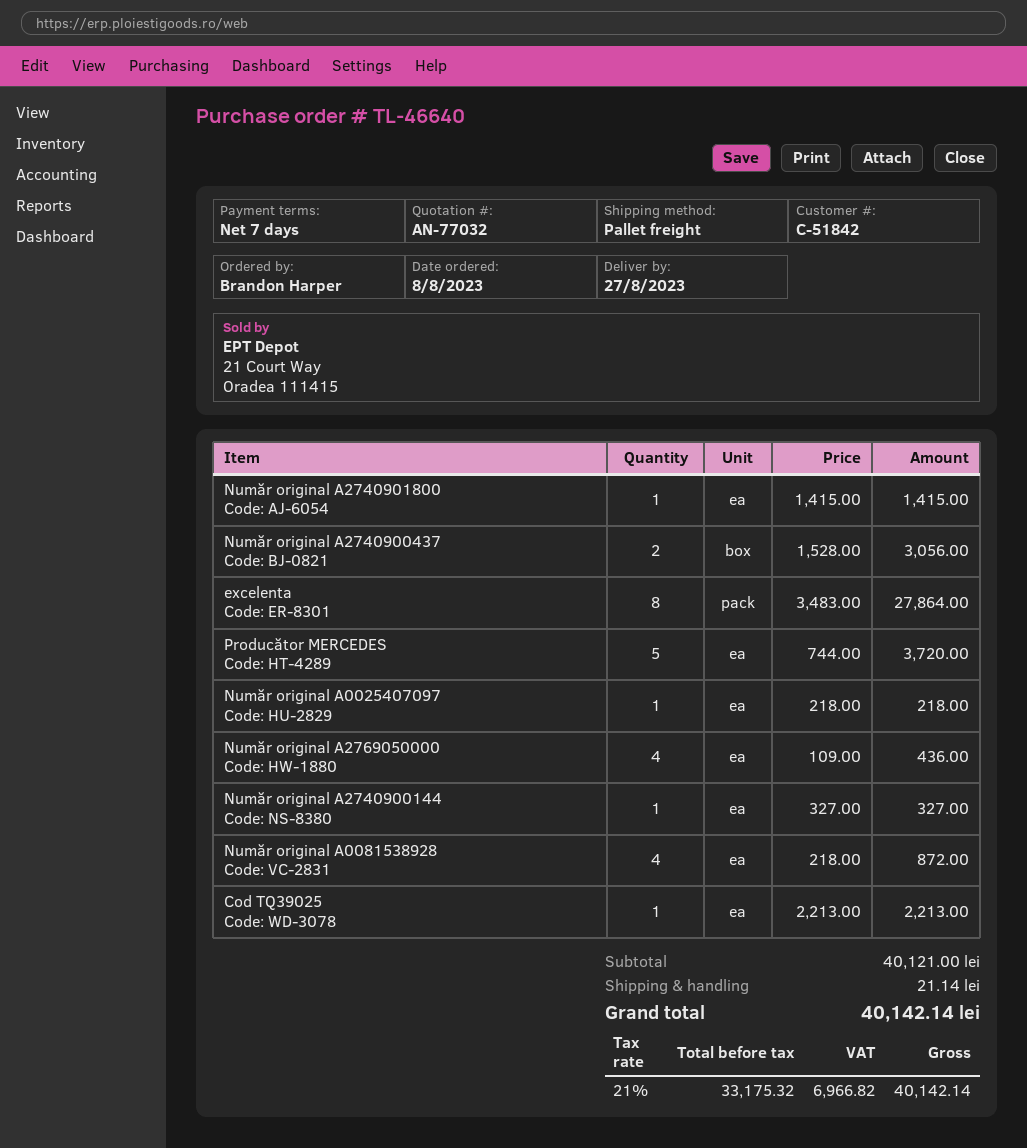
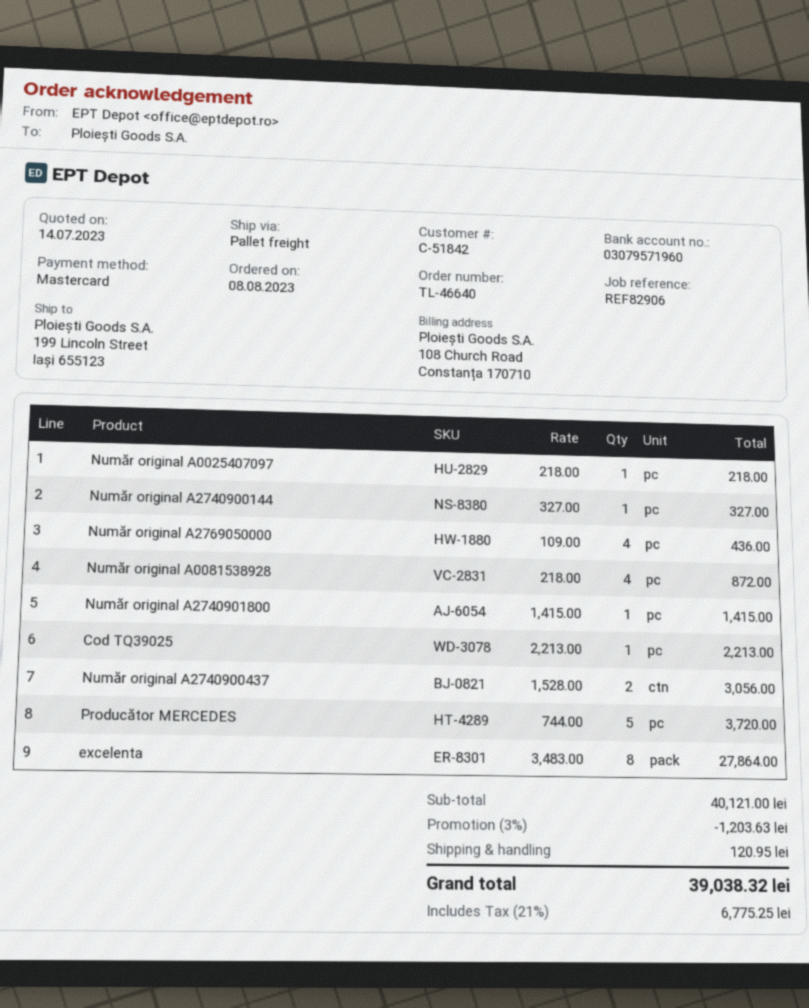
discount: none -> 3% = 1203.63
shipping: 21.14 -> 120.95
tax: 21% = 6966.82 -> 21% = 6775.25
total: 40142.14 -> 39038.32

